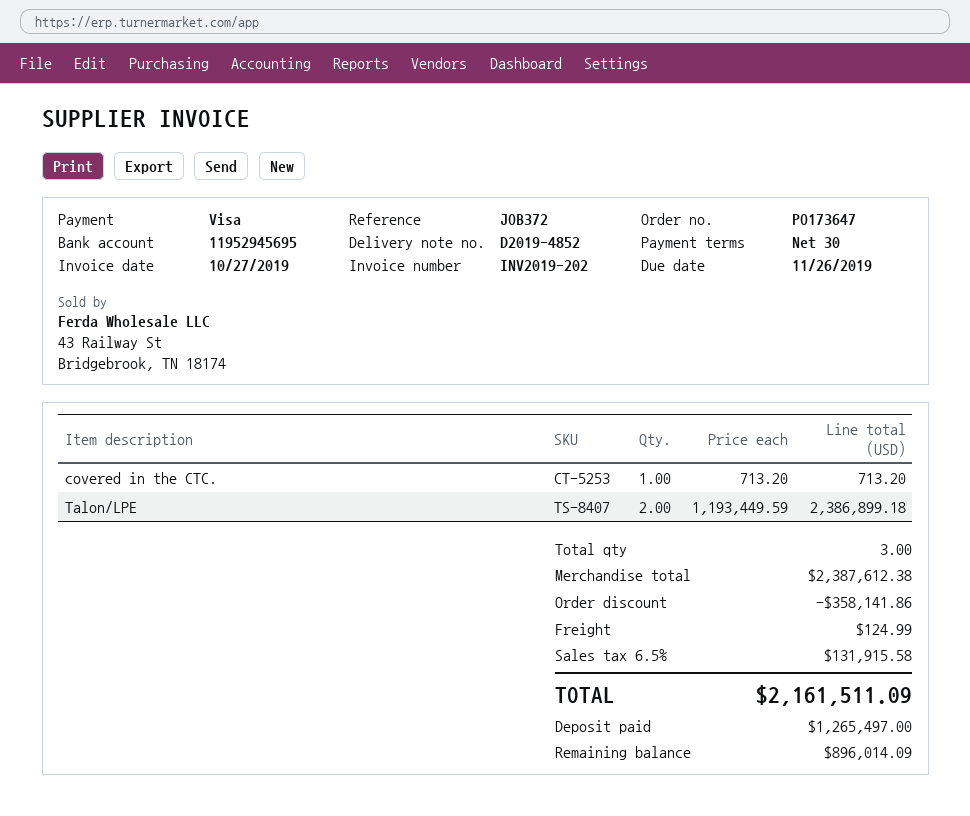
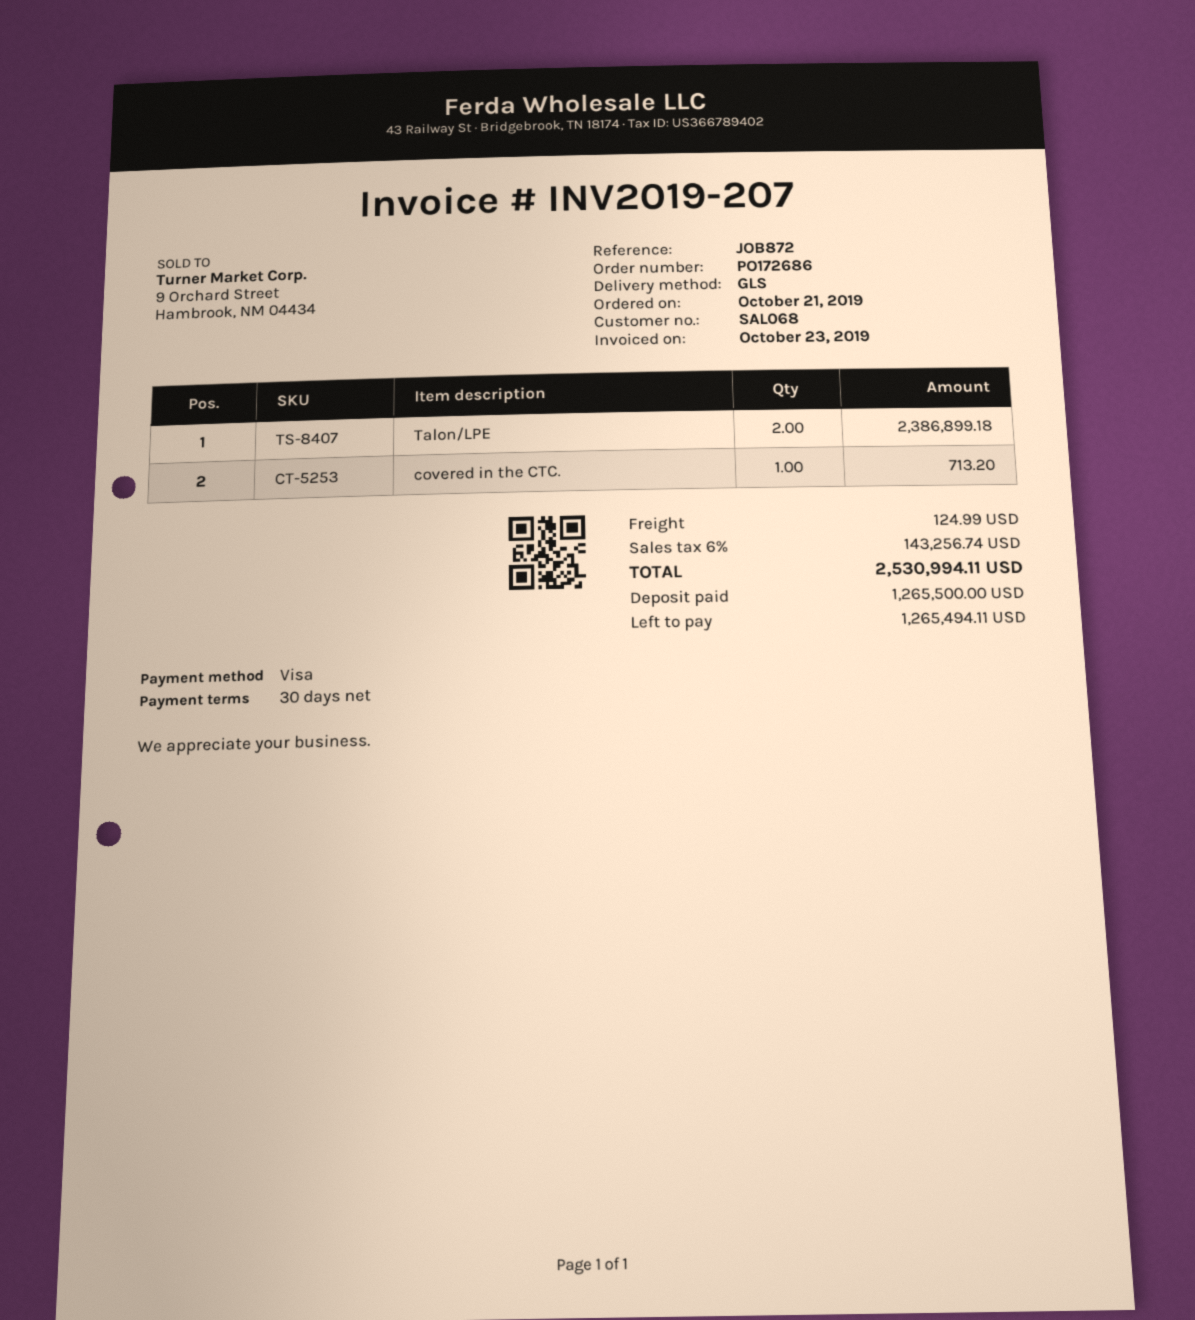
order number: PO173647 -> PO172686
invoice number: INV2019-202 -> INV2019-207
invoice date: 2019-10-27 -> 2019-10-23
reference: JOB372 -> JOB872
discount: 358141.86 -> none
tax: 6.5% = 131915.58 -> 6% = 143256.74
total: 2161511.09 -> 2530994.11
deposit: 1265497.00 -> 1265500.00
balance: 896014.09 -> 1265494.11

